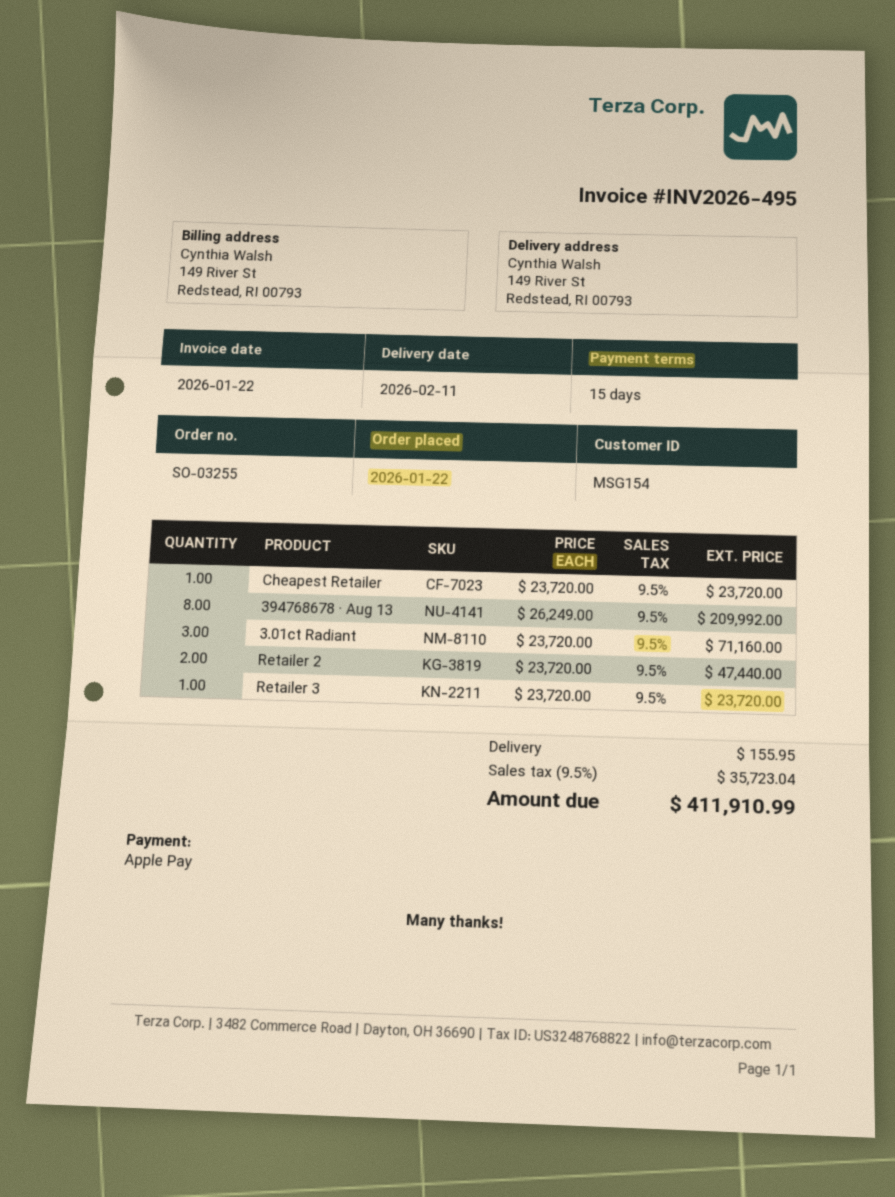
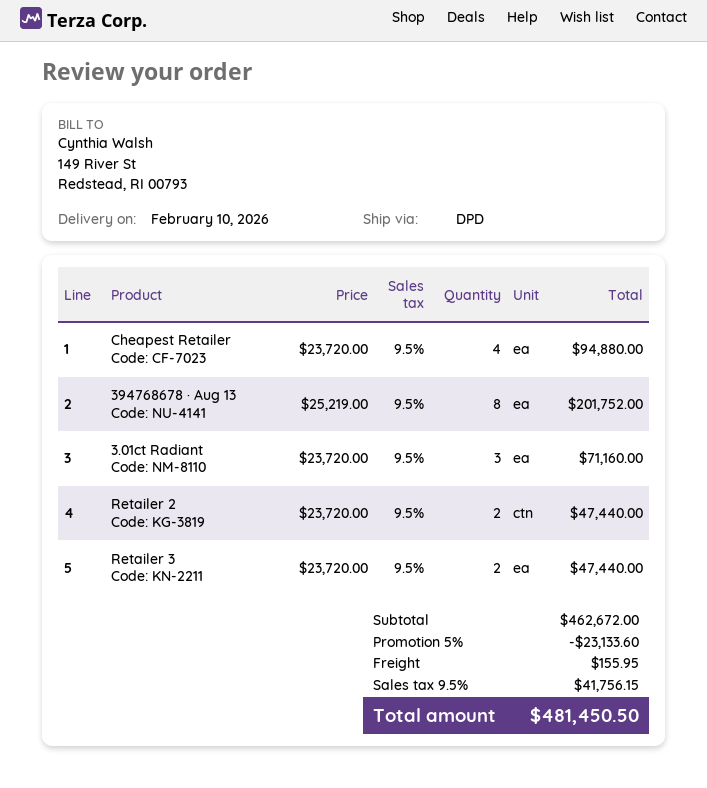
delivery date: 2026-02-11 -> 2026-02-10
Cheapest Retailer: 1 x 23720.00 = 23720.00 -> 4 x 23720.00 = 94880.00
394768678 · Aug 13: 8 x 26249.00 = 209992.00 -> 8 x 25219.00 = 201752.00
Retailer 3: 1 x 23720.00 = 23720.00 -> 2 x 23720.00 = 47440.00
discount: none -> 5% = 23133.60
tax: 9.5% = 35723.04 -> 9.5% = 41756.15
total: 411910.99 -> 481450.50

